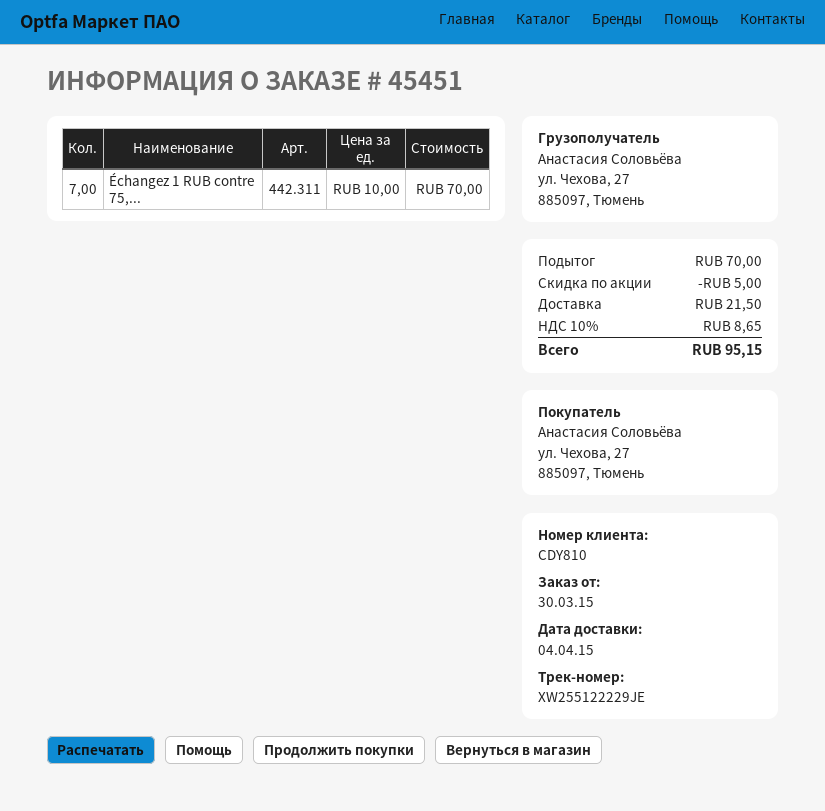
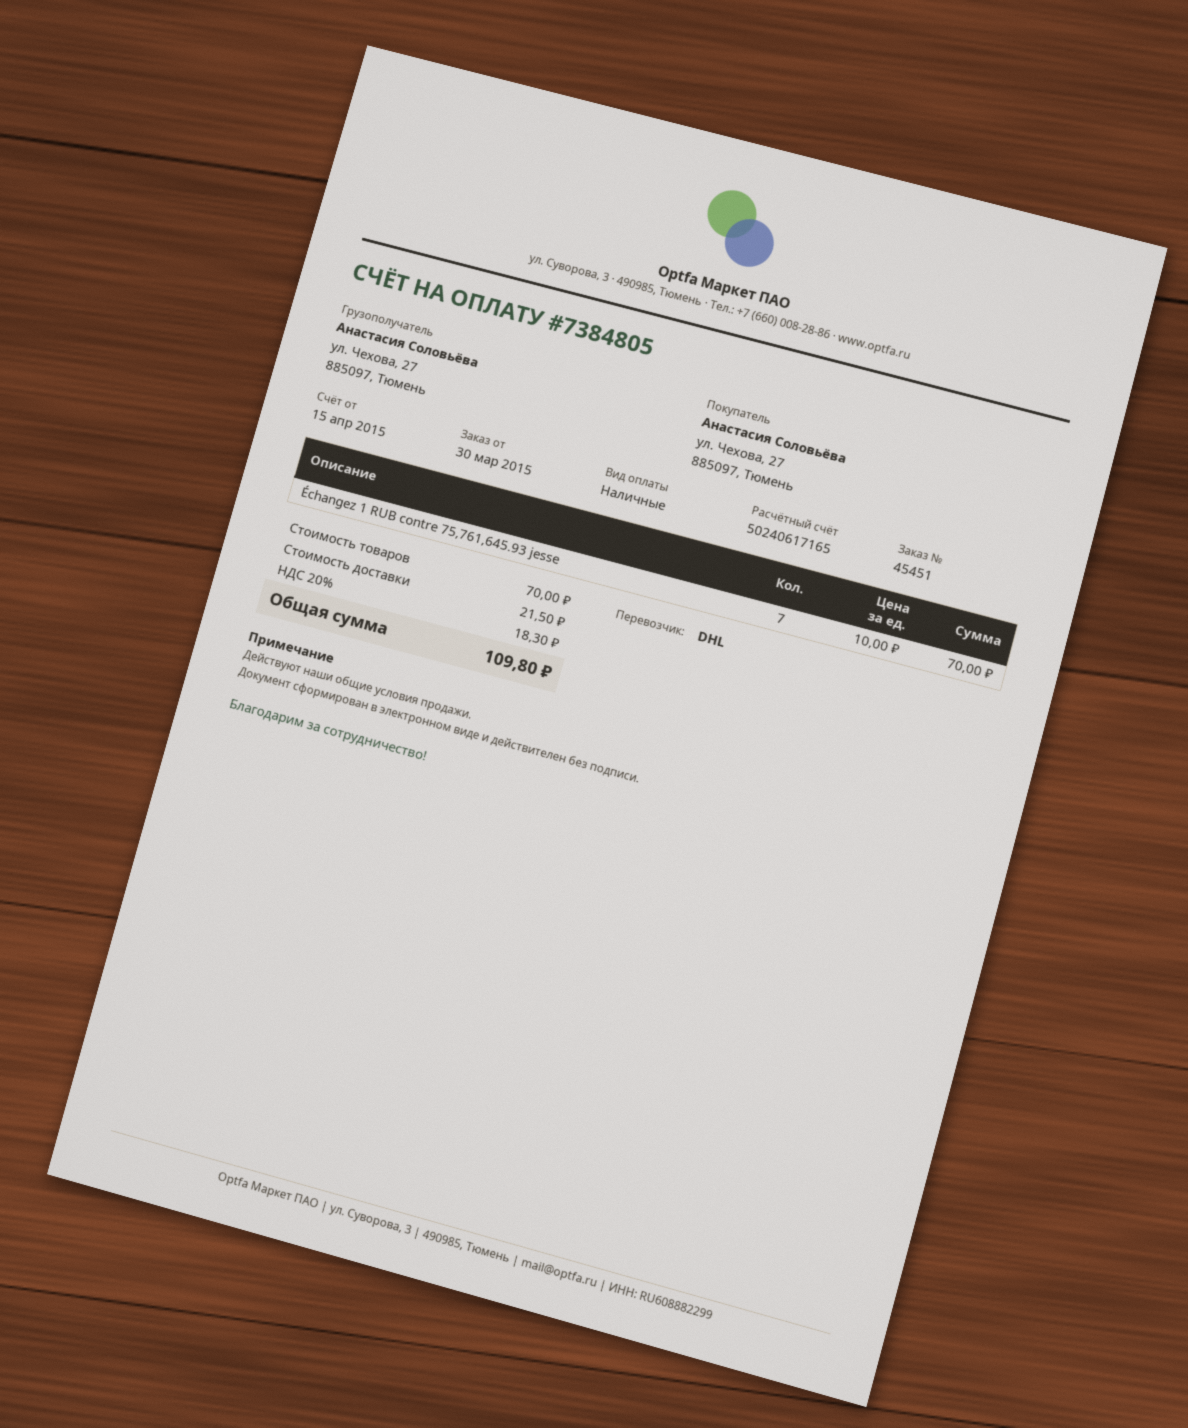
discount: 5.00 -> none
tax: 10% = 8.65 -> 20% = 18.30
total: 95.15 -> 109.80

